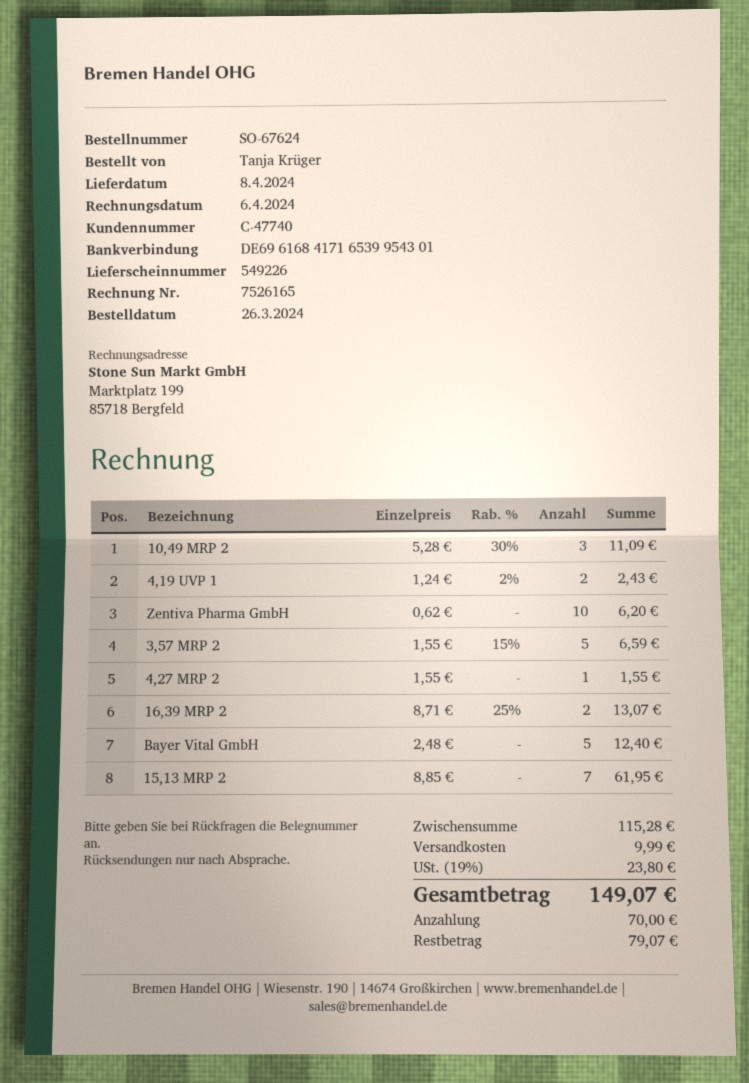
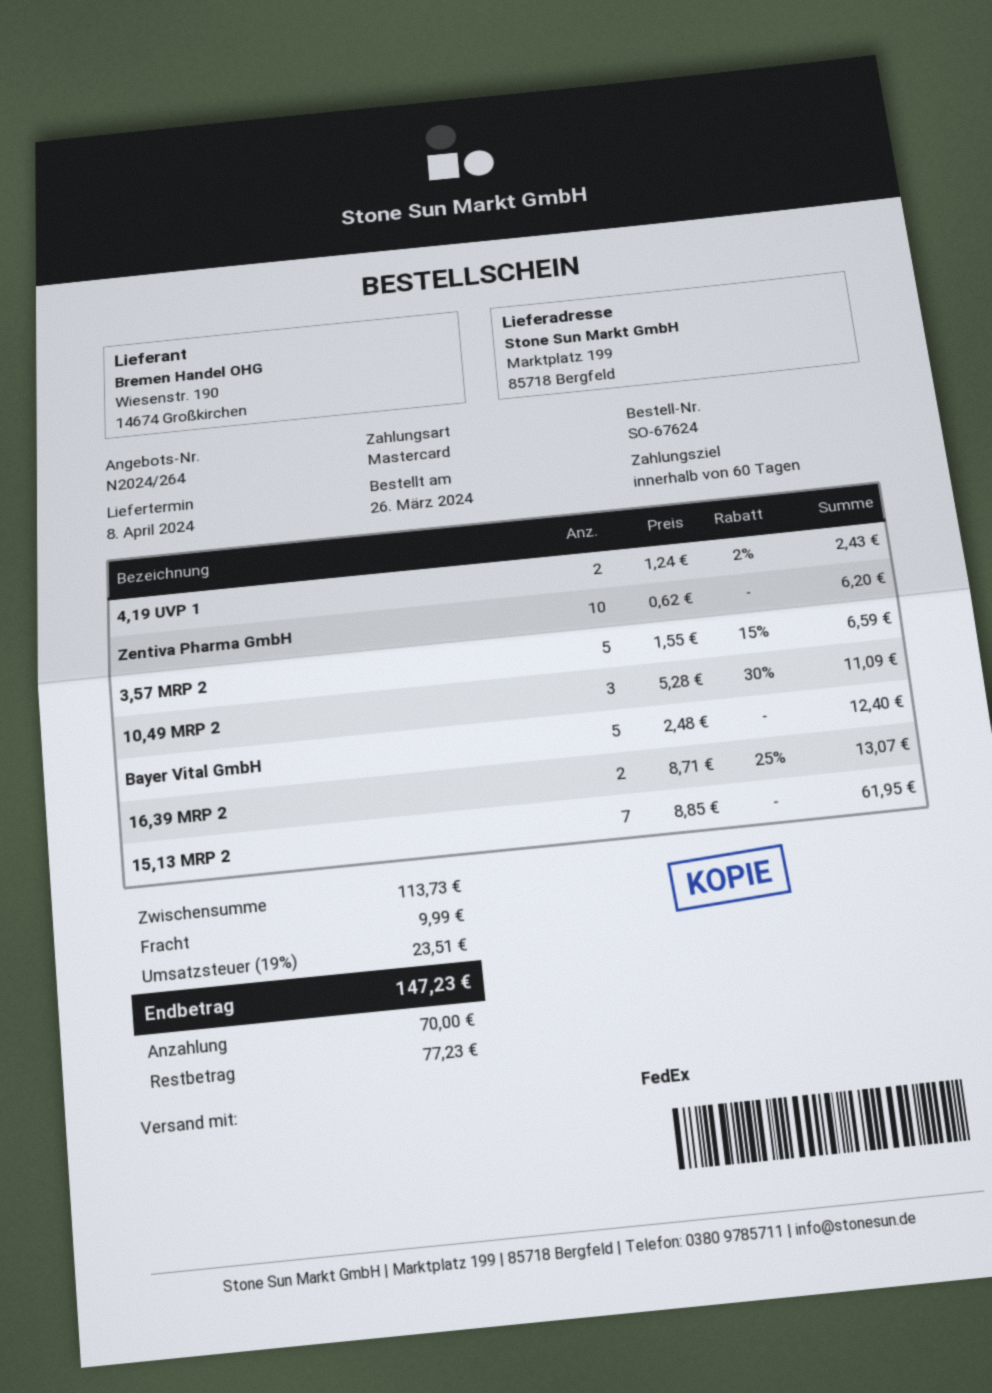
4,27 MRP 2: 1 x 1.55 = 1.55 -> none
subtotal: 115.28 -> 113.73
tax: 19% = 23.80 -> 19% = 23.51
total: 149.07 -> 147.23
balance: 79.07 -> 77.23

